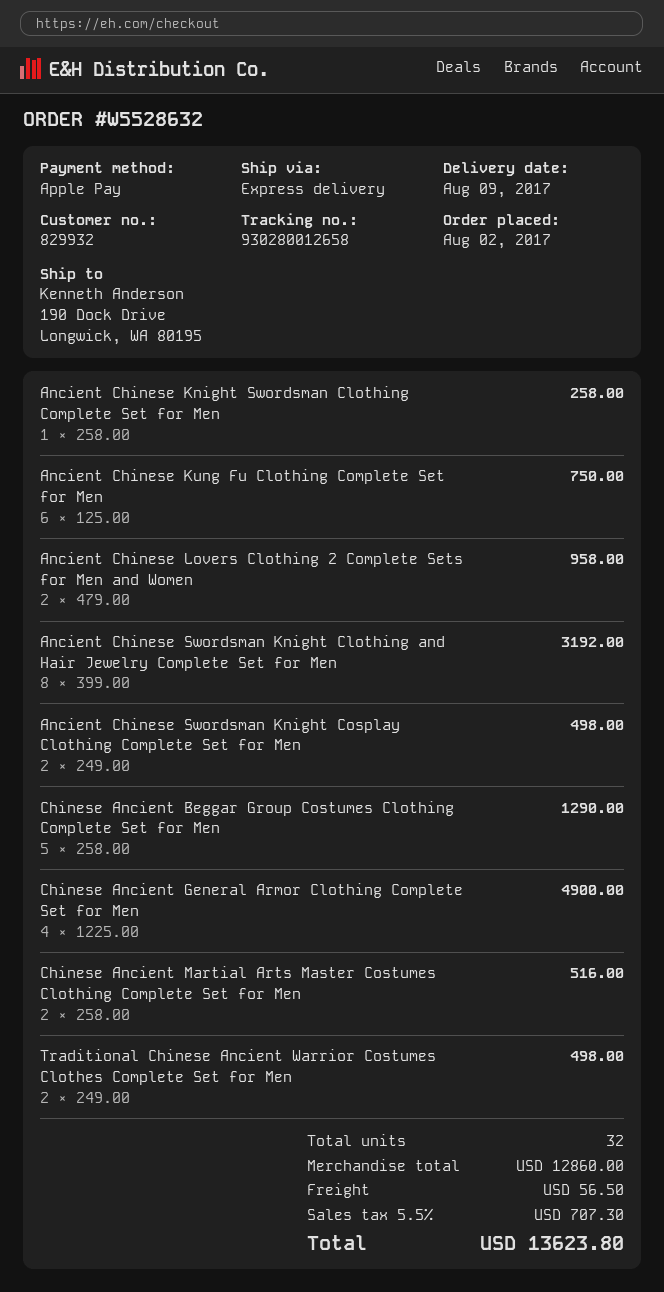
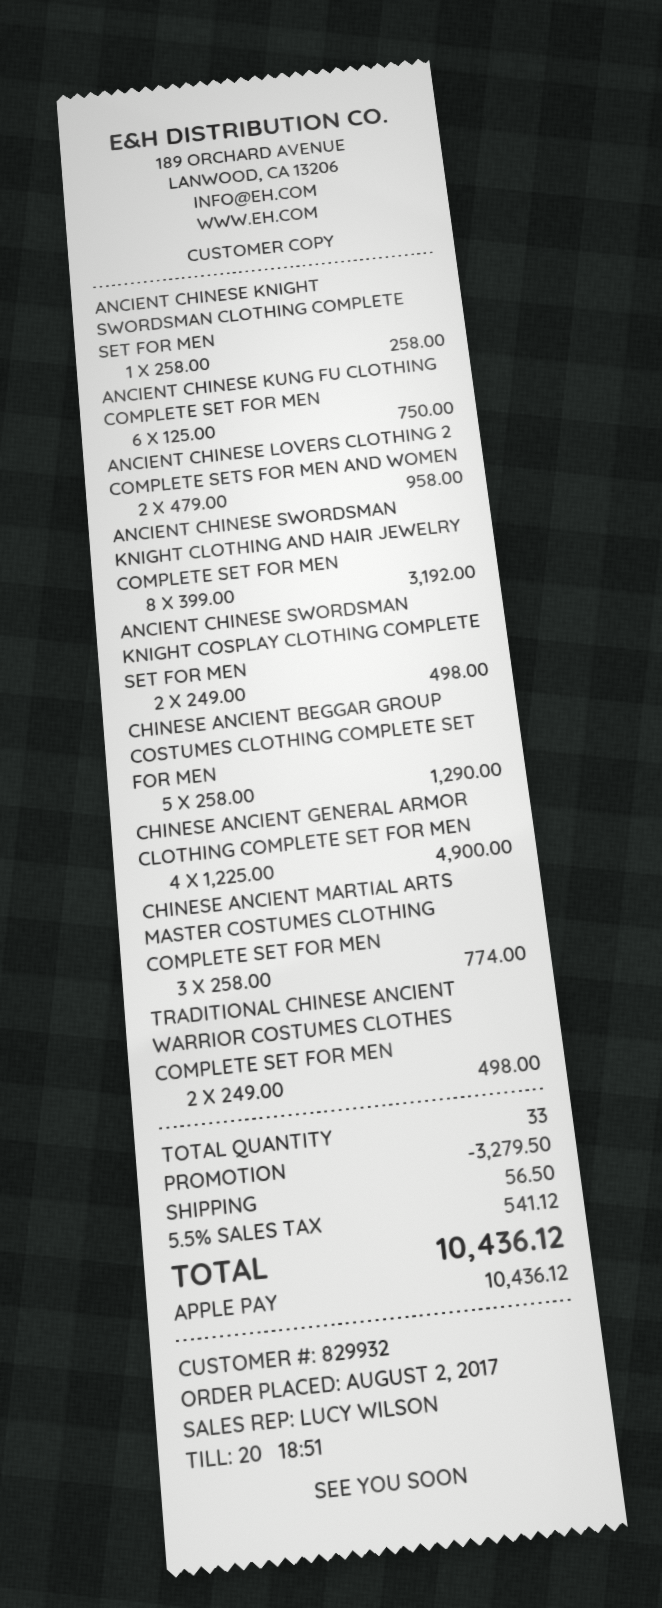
Chinese Ancient Martial Arts Master Costumes Clothing Complete Set for Men: 2 x 258.00 = 516.00 -> 3 x 258.00 = 774.00
total quantity: 32 -> 33
discount: none -> 3279.50
tax: 5.5% = 707.30 -> 5.5% = 541.12
total: 13623.80 -> 10436.12

